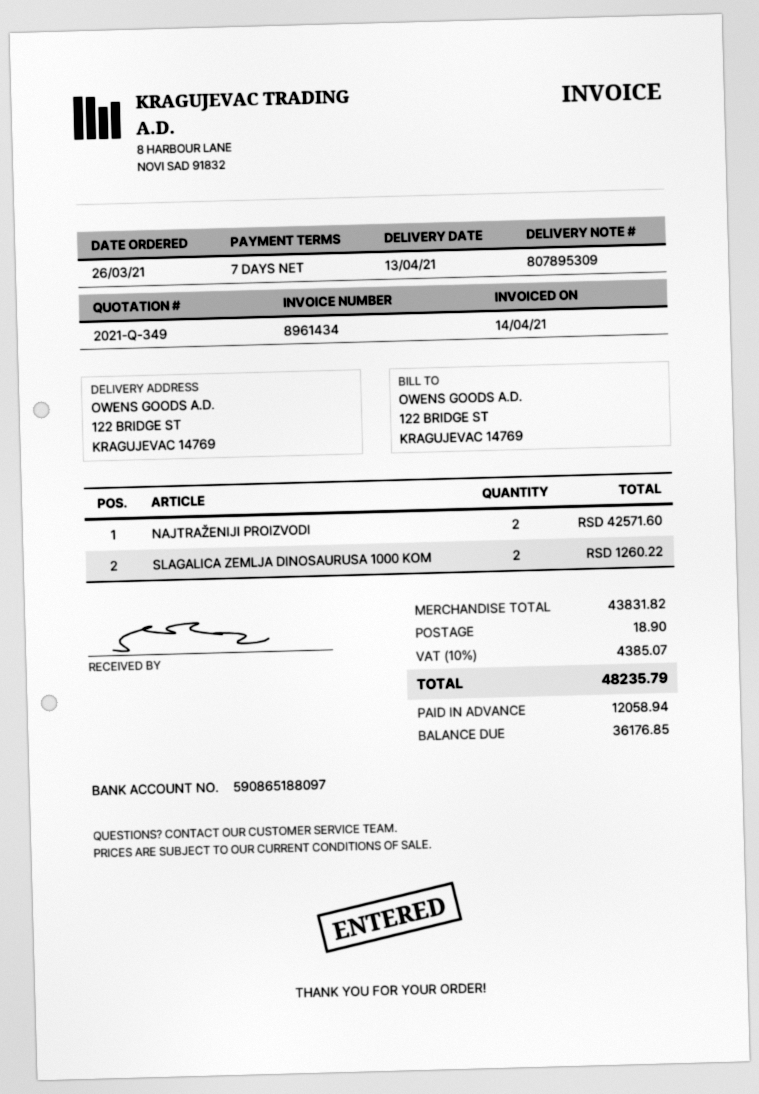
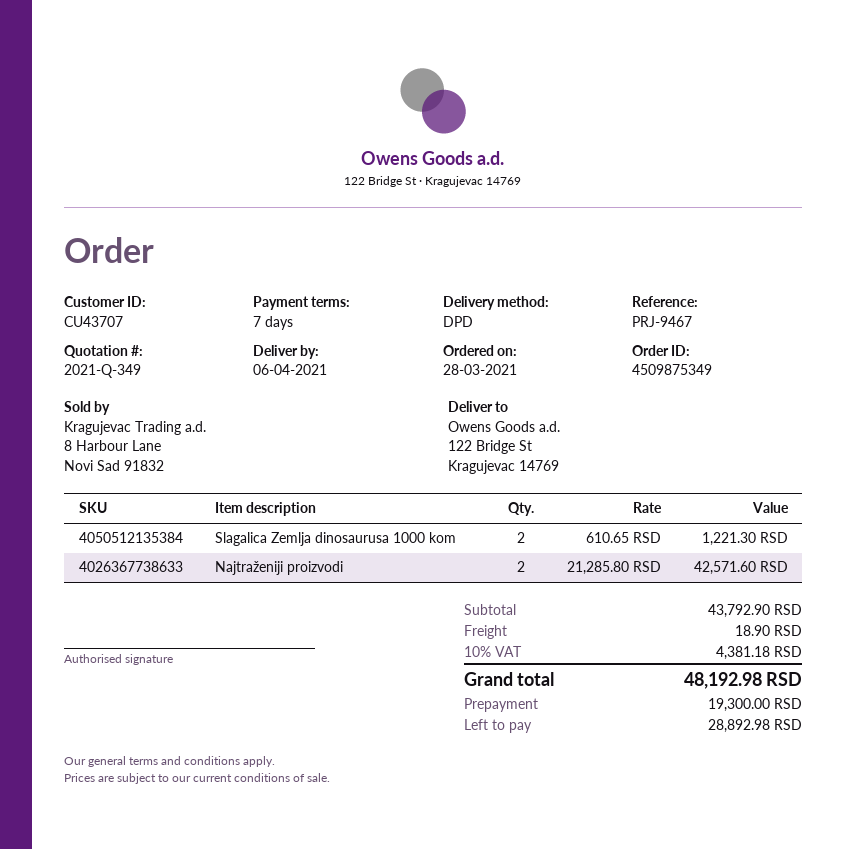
order date: 2021-03-26 -> 2021-03-28
delivery date: 2021-04-13 -> 2021-04-06
SLAGALICA ZEMLJA DINOSAURUSA 1000 KOM: 2 for 1260.22 -> 2 for 1221.30
subtotal: 43831.82 -> 43792.90
tax: 10% = 4385.07 -> 10% = 4381.18
total: 48235.79 -> 48192.98
deposit: 12058.94 -> 19300.00
balance: 36176.85 -> 28892.98

